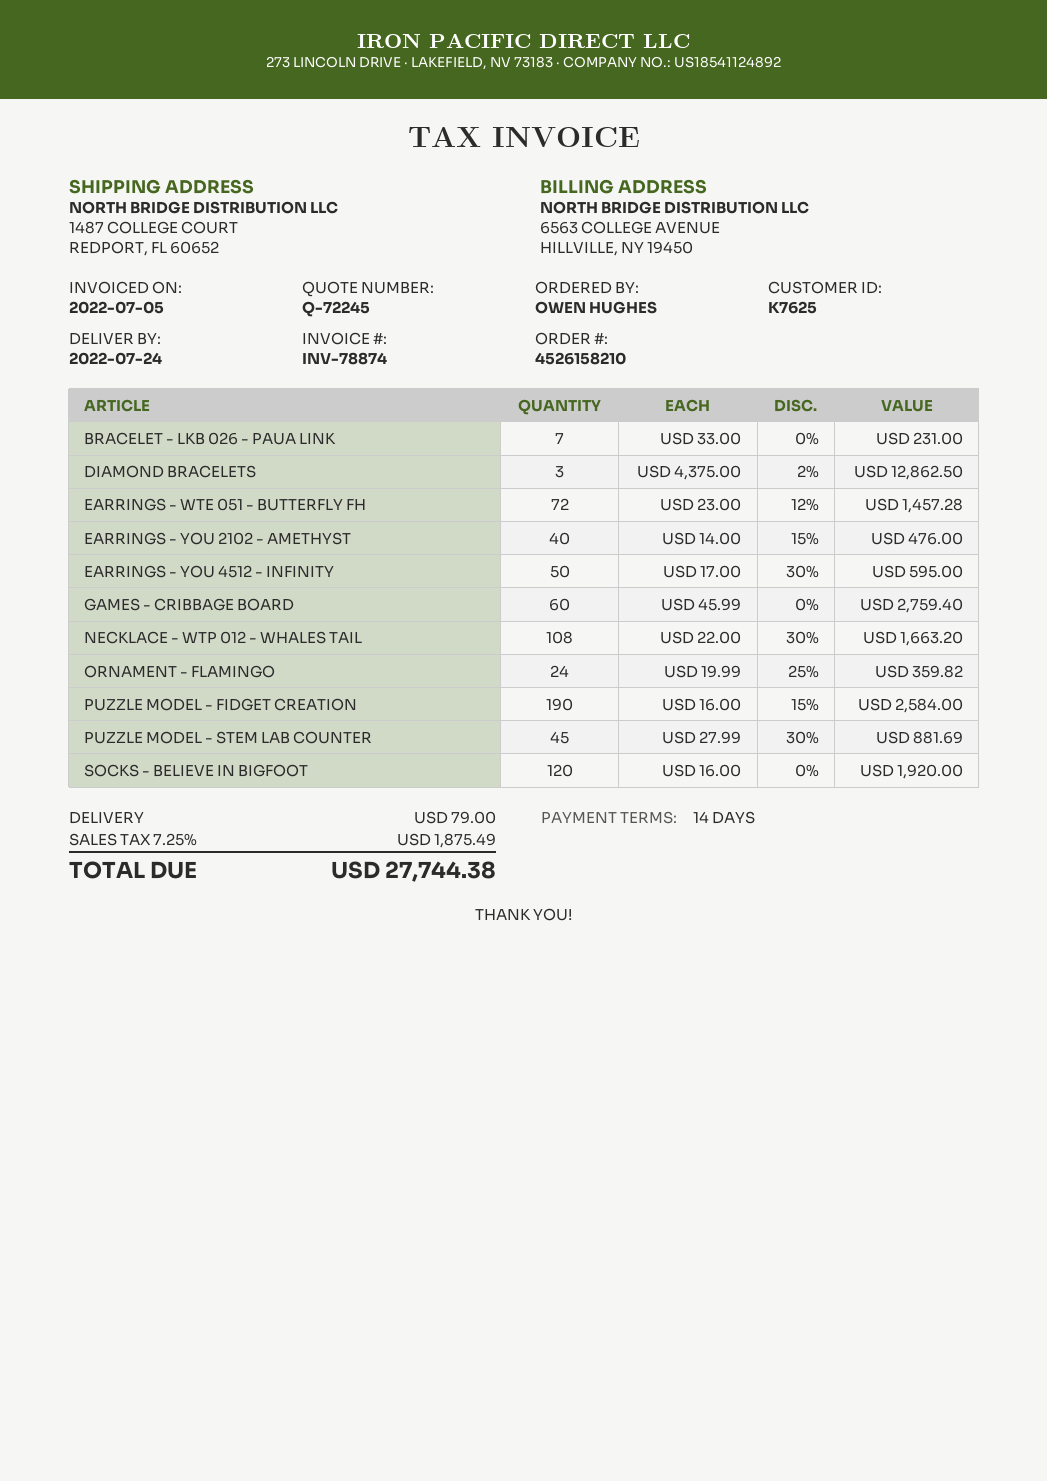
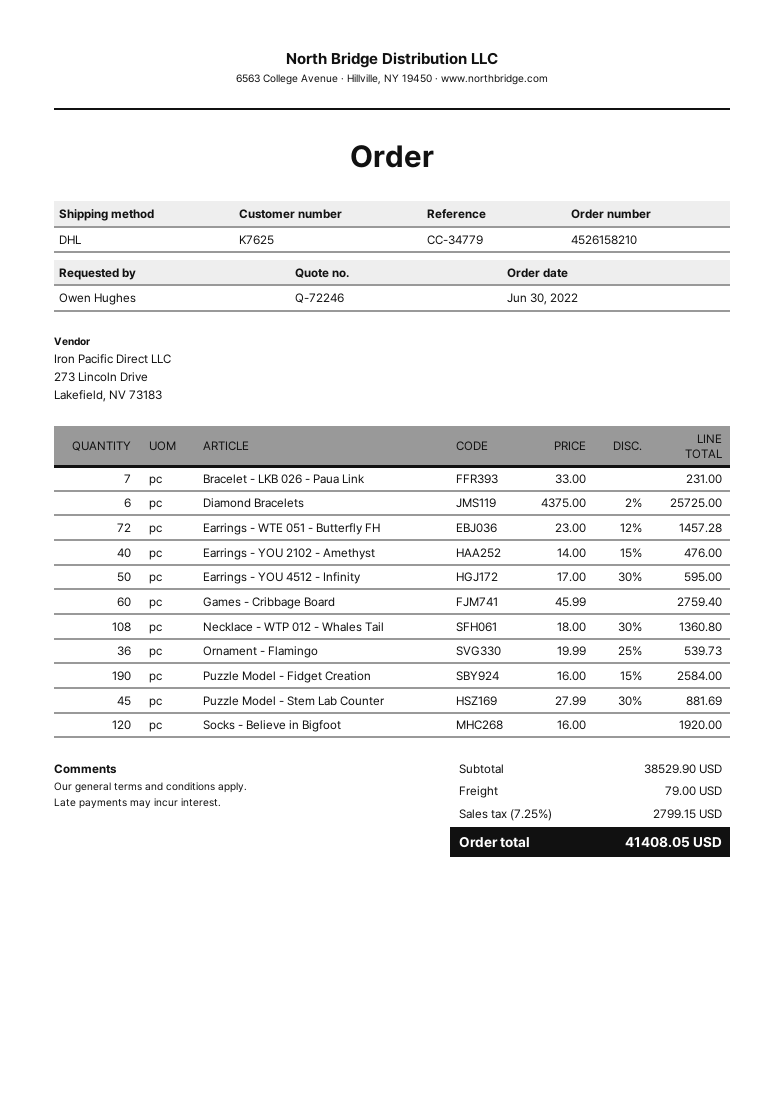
quote number: Q-72245 -> Q-72246
DIAMOND BRACELETS: 3 x 4375.00 - 2% = 12862.50 -> 6 x 4375.00 - 2% = 25725.00
NECKLACE - WTP 012 - WHALES TAIL: 108 x 22.00 - 30% = 1663.20 -> 108 x 18.00 - 30% = 1360.80
ORNAMENT - FLAMINGO: 24 x 19.99 - 25% = 359.82 -> 36 x 19.99 - 25% = 539.73
tax: 7.25% = 1875.49 -> 7.25% = 2799.15
total: 27744.38 -> 41408.05

